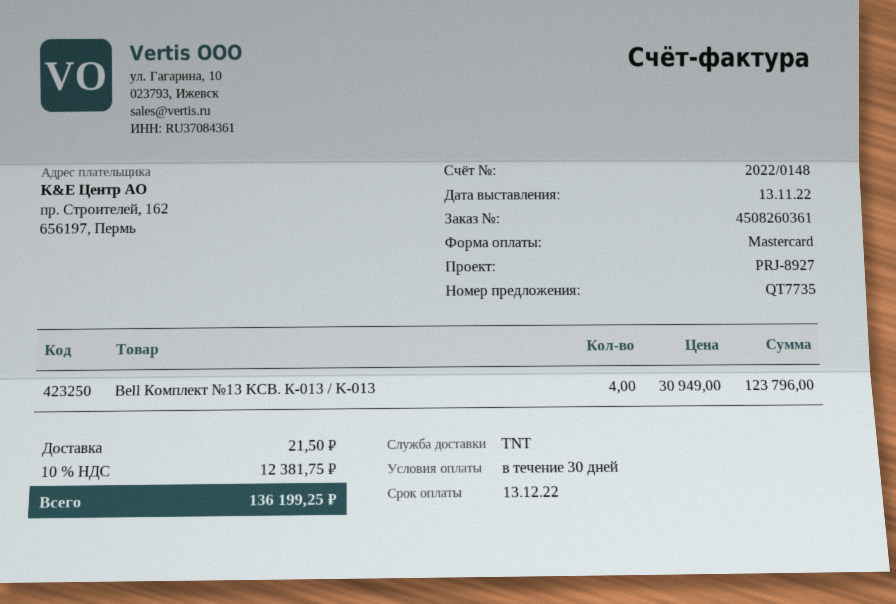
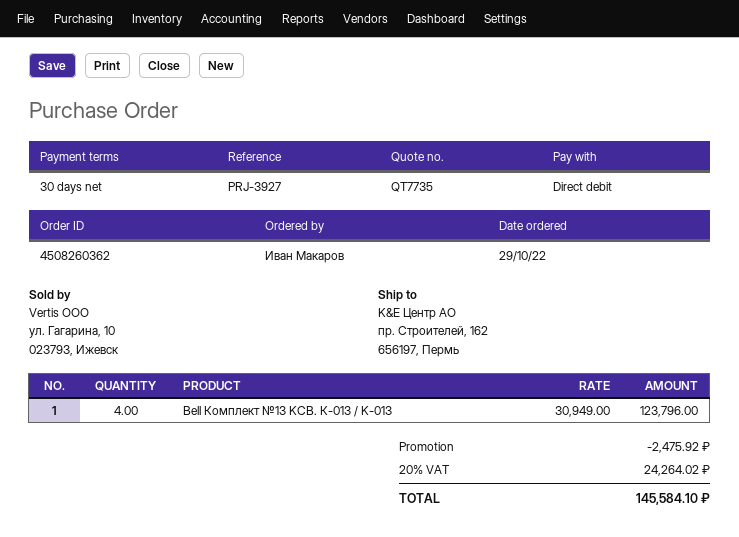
order number: 4508260361 -> 4508260362
reference: PRJ-8927 -> PRJ-3927
payment method: Mastercard -> direct debit
discount: none -> 2475.92
shipping: 21.50 -> none
tax: 10% = 12381.75 -> 20% = 24264.02
total: 136199.25 -> 145584.10

